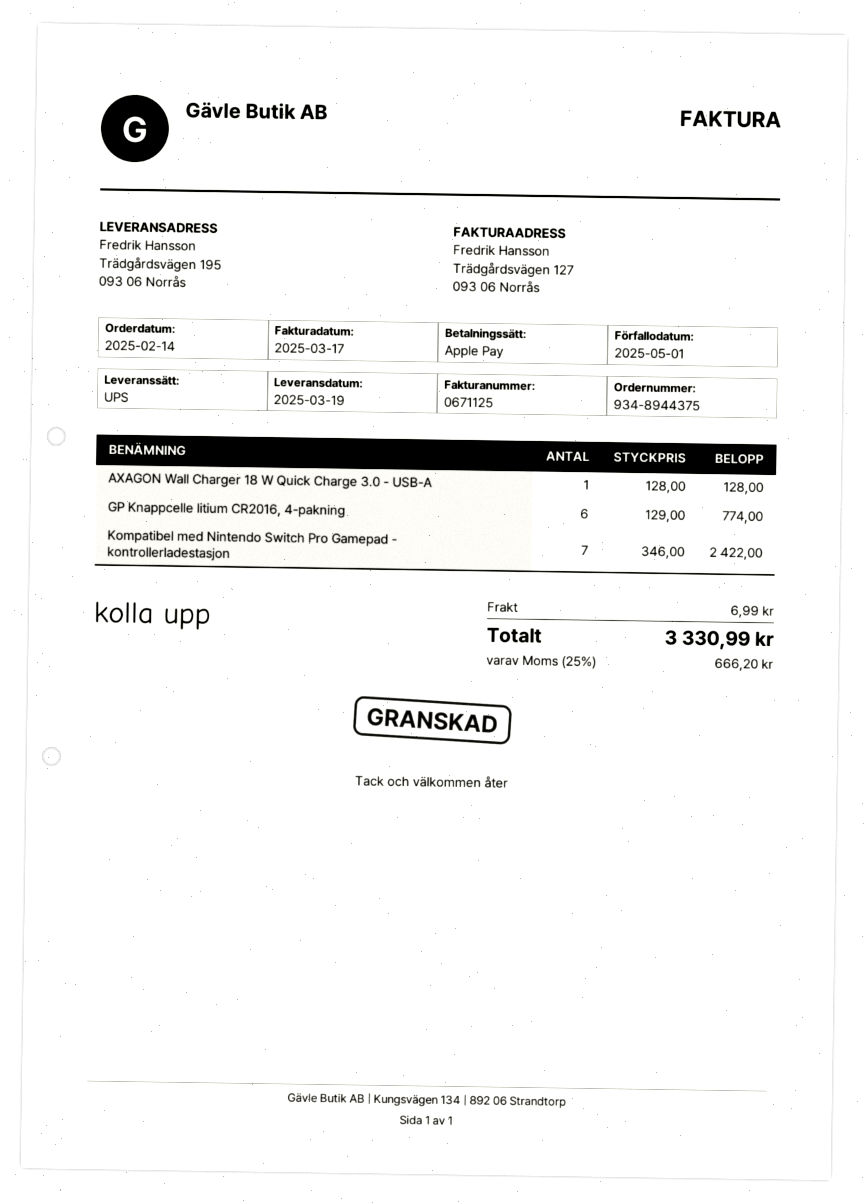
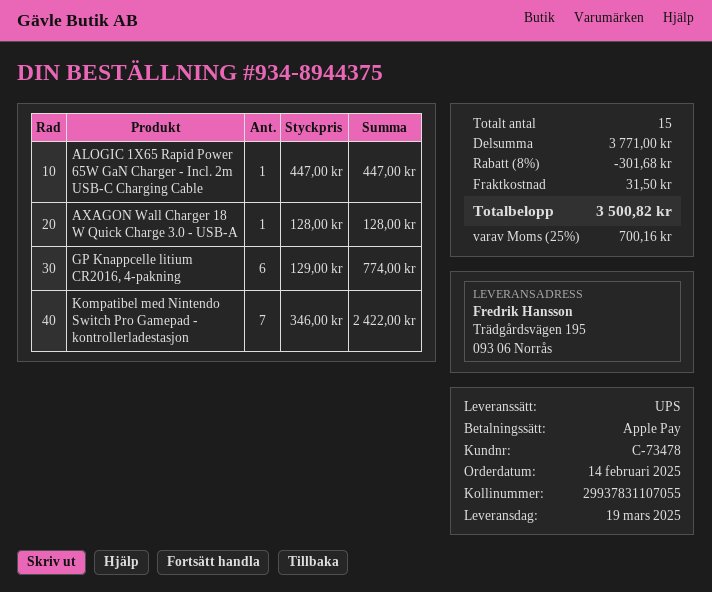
ALOGIC 1X65 Rapid Power 65W GaN Charger - Incl. 2m USB-C Charging Cable: none -> 1 x 447.00 = 447.00
discount: none -> 8% = 301.68
shipping: 6.99 -> 31.50
tax: 25% = 666.20 -> 25% = 700.16
total: 3330.99 -> 3500.82

